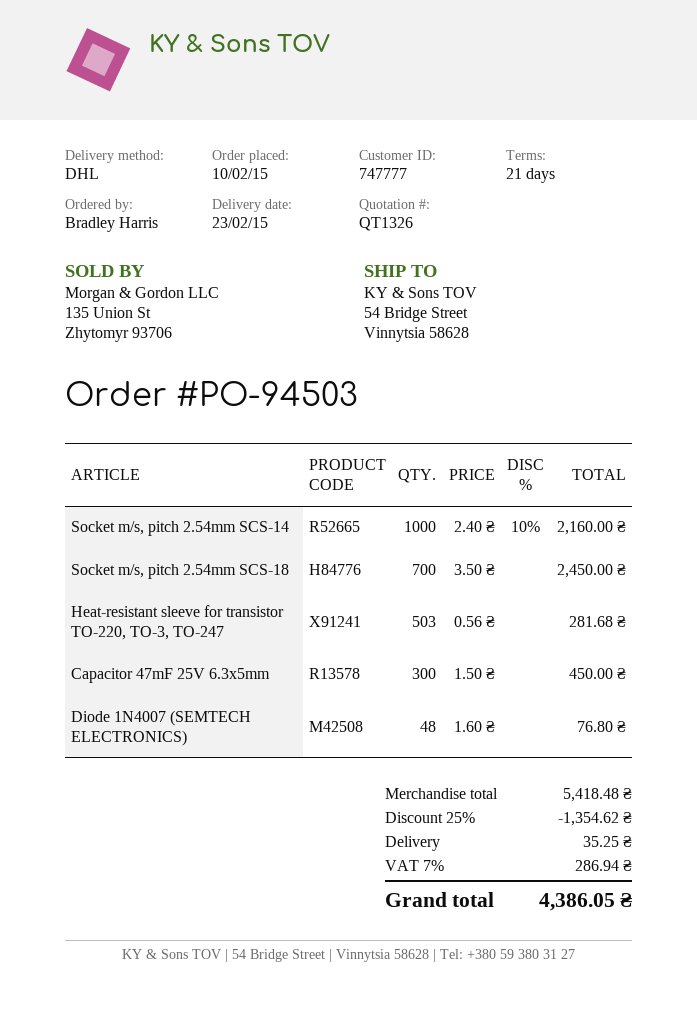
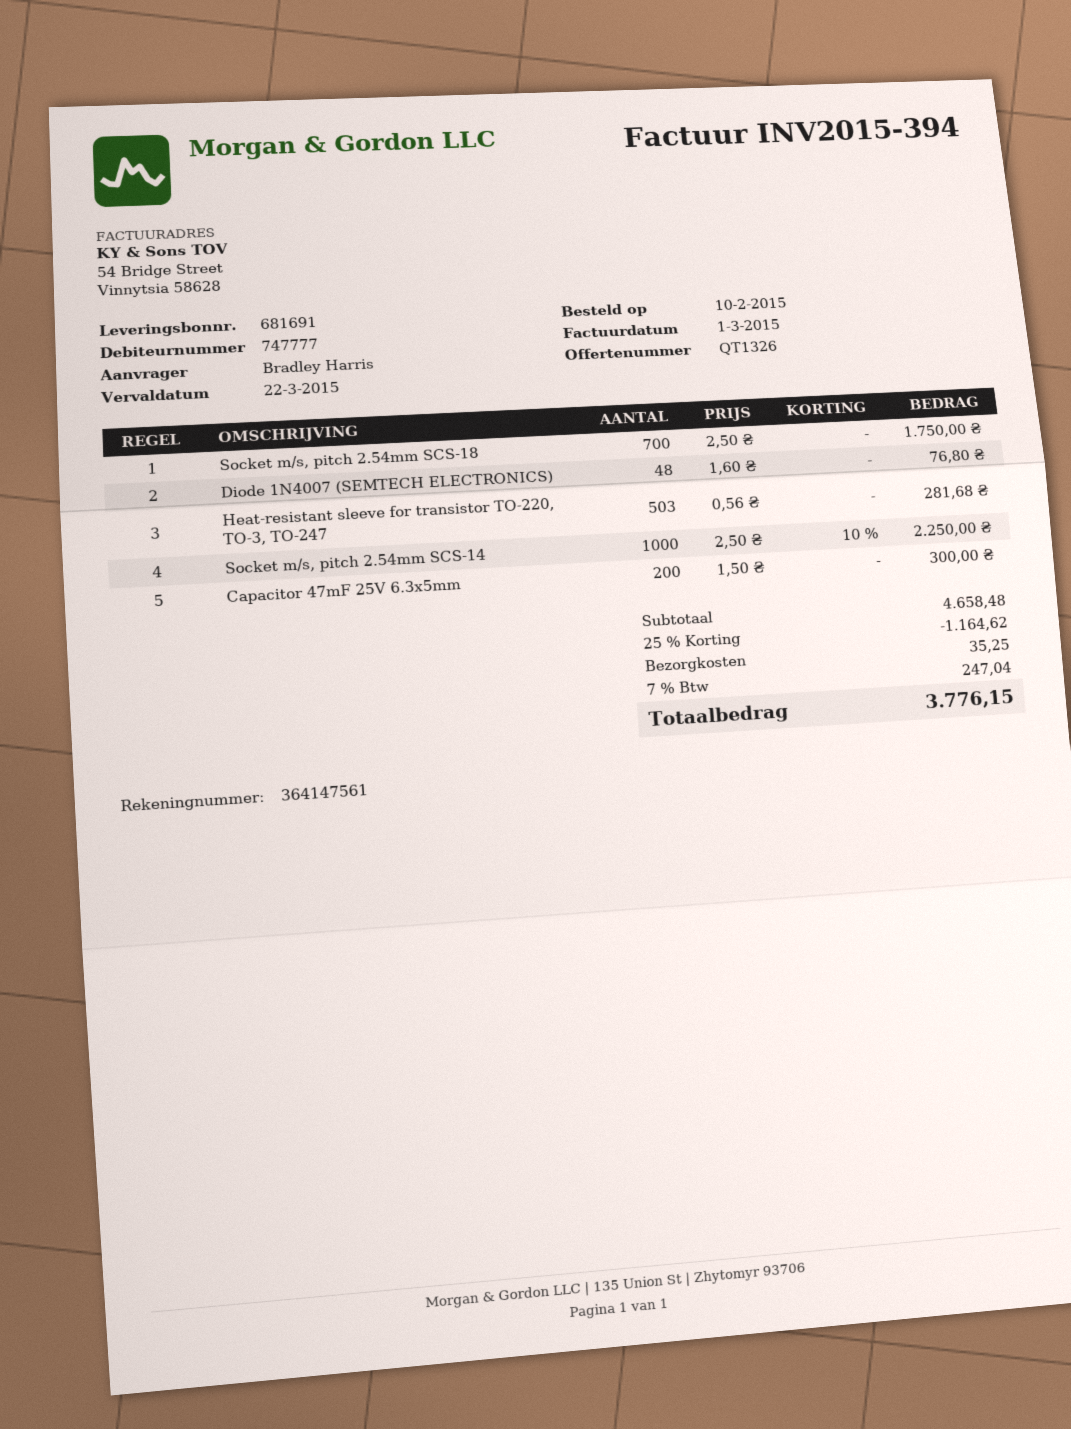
Socket m/s, pitch 2.54mm SCS-14: 1000 x 2.40 - 10% = 2160.00 -> 1000 x 2.50 - 10% = 2250.00
Socket m/s, pitch 2.54mm SCS-18: 700 x 3.50 = 2450.00 -> 700 x 2.50 = 1750.00
Capacitor 47mF 25V 6.3x5mm: 300 x 1.50 = 450.00 -> 200 x 1.50 = 300.00
subtotal: 5418.48 -> 4658.48
discount: 25% = 1354.62 -> 25% = 1164.62
tax: 7% = 286.94 -> 7% = 247.04
total: 4386.05 -> 3776.15

